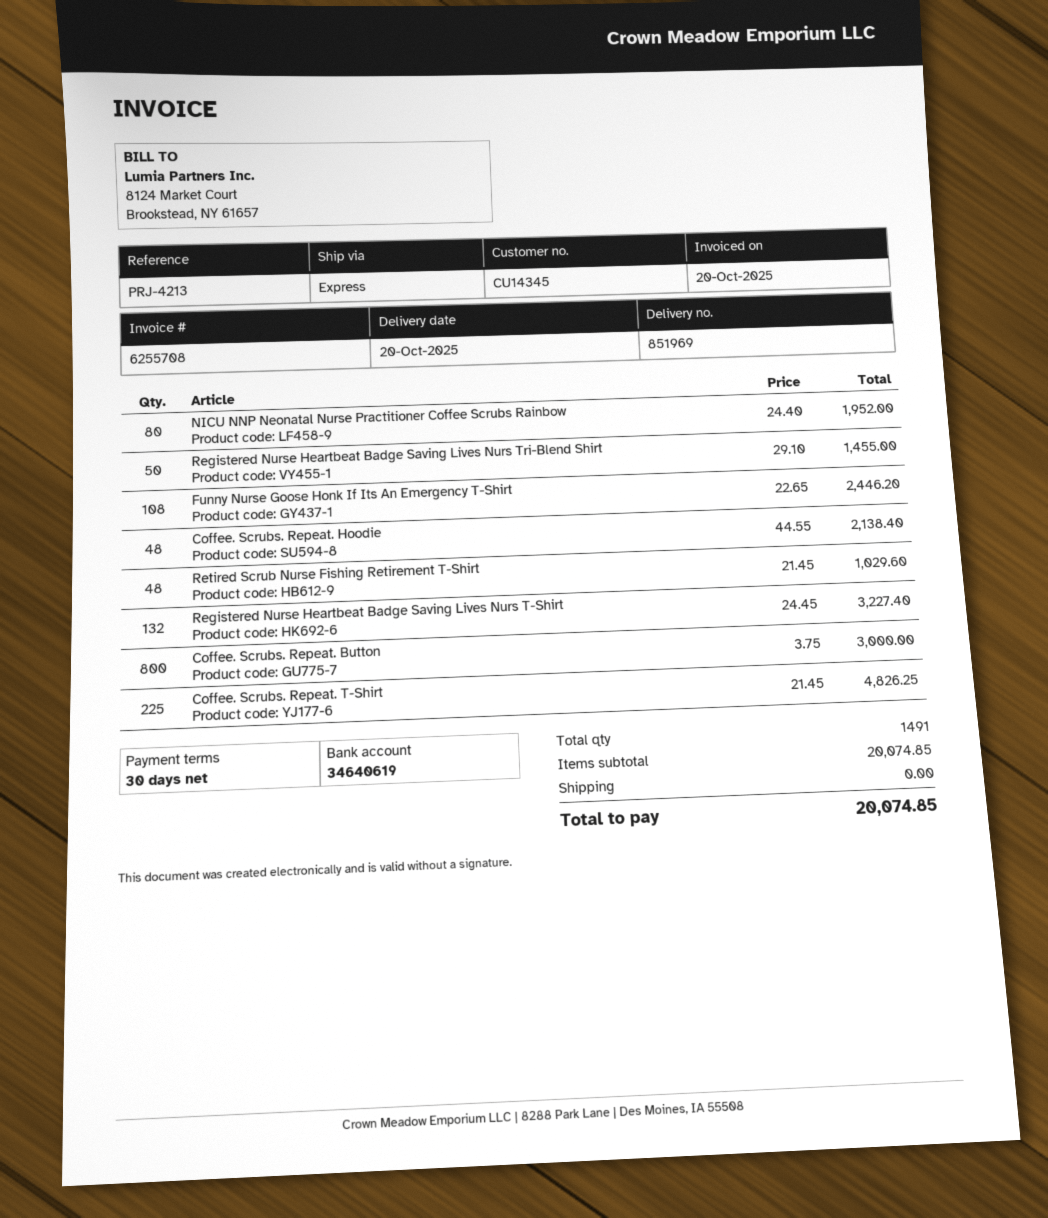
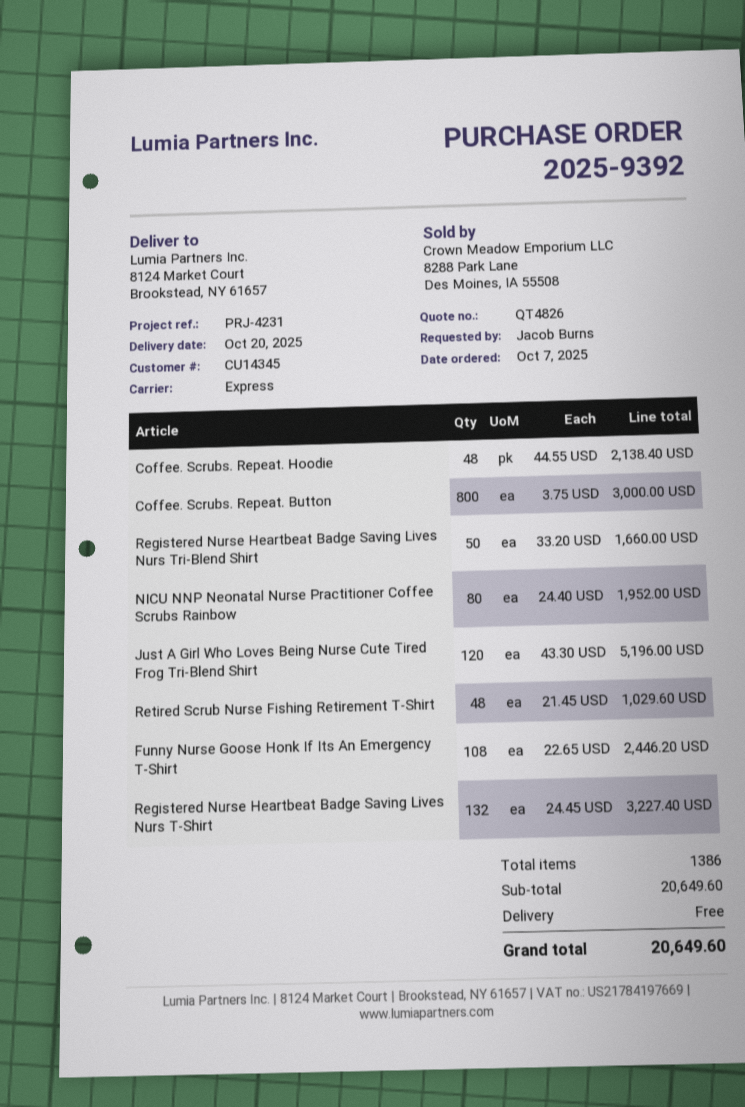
reference: PRJ-4213 -> PRJ-4231
Registered Nurse Heartbeat Badge Saving Lives Nurs Tri-Blend Shirt: 50 x 29.10 = 1455.00 -> 50 x 33.20 = 1660.00
Coffee. Scrubs. Repeat. T-Shirt: 225 x 21.45 = 4826.25 -> none
Just A Girl Who Loves Being Nurse Cute Tired Frog Tri-Blend Shirt: none -> 120 x 43.30 = 5196.00
total quantity: 1491 -> 1386
subtotal: 20074.85 -> 20649.60
total: 20074.85 -> 20649.60

